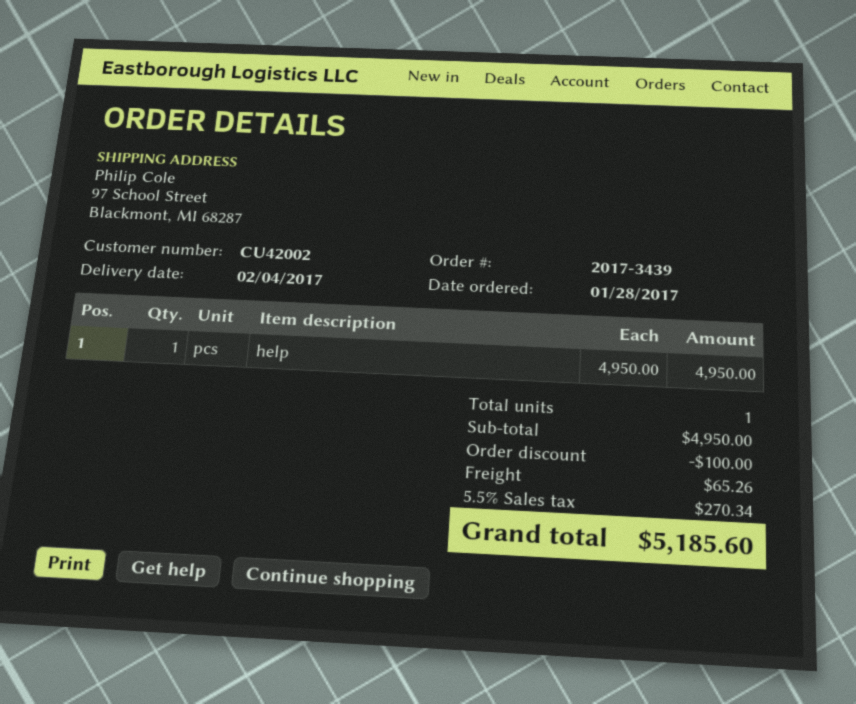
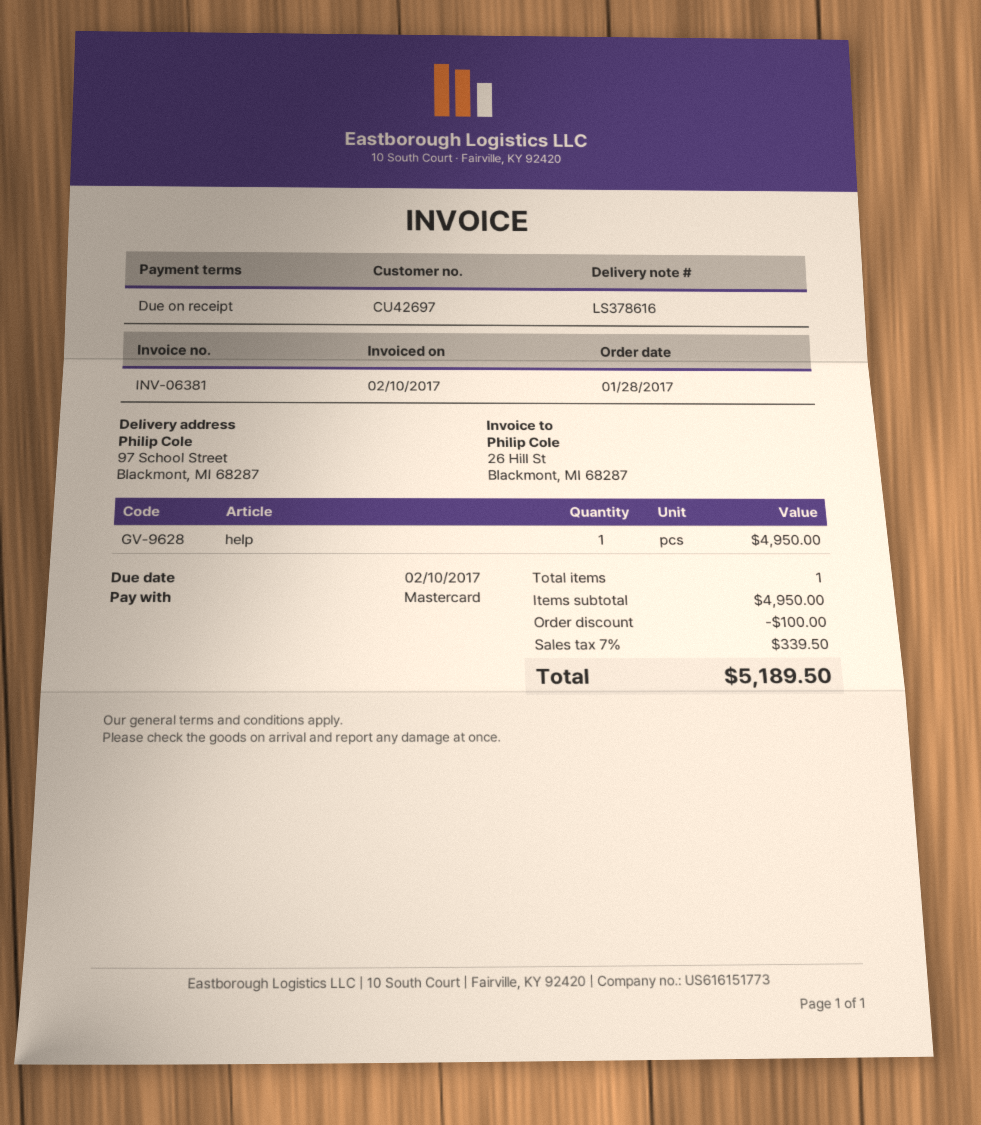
customer number: CU42002 -> CU42697
shipping: 65.26 -> none
tax: 5.5% = 270.34 -> 7% = 339.50
total: 5185.60 -> 5189.50

